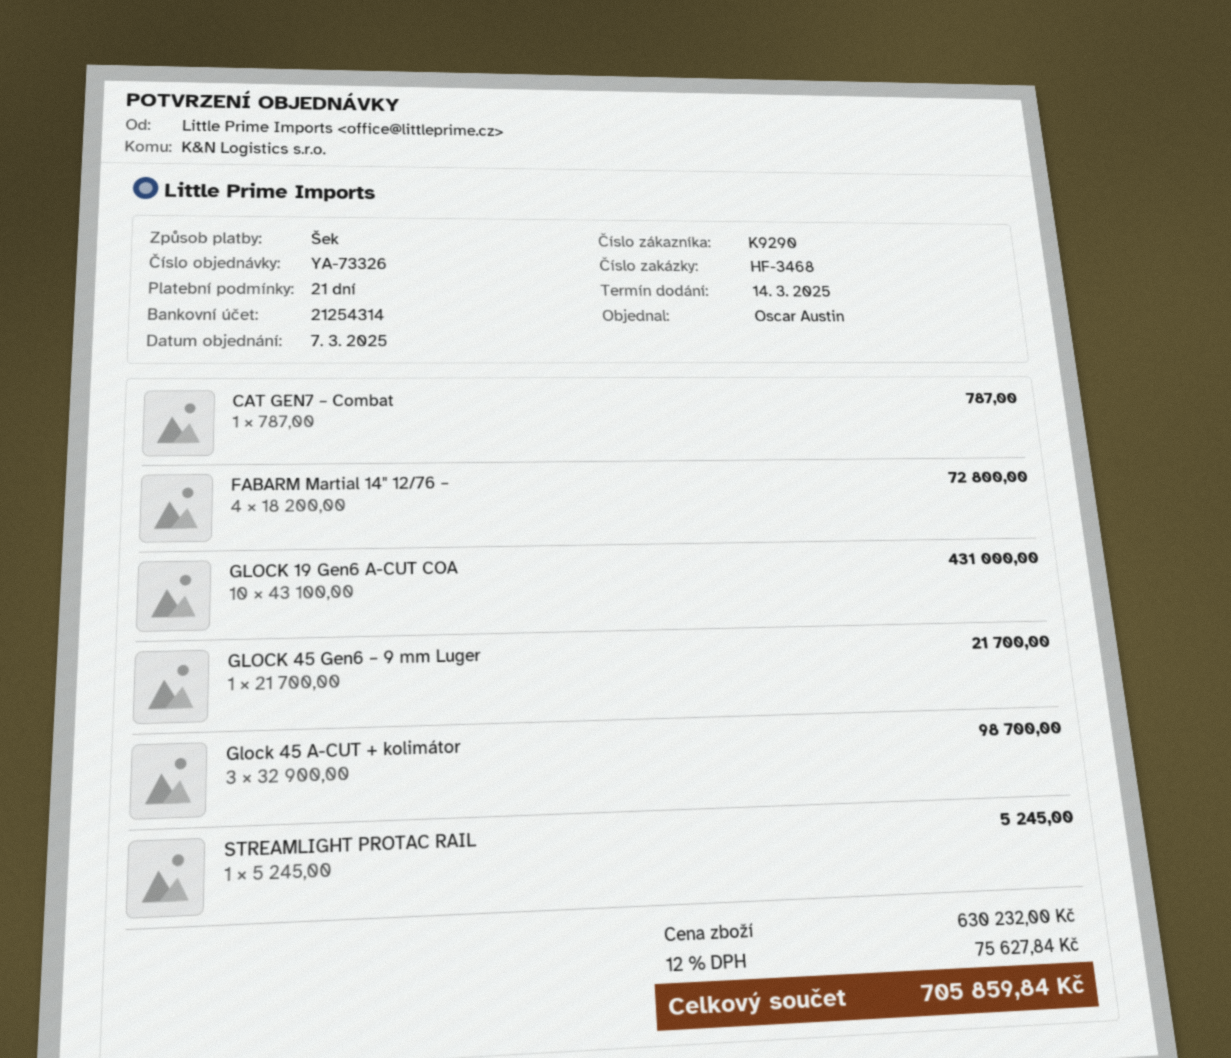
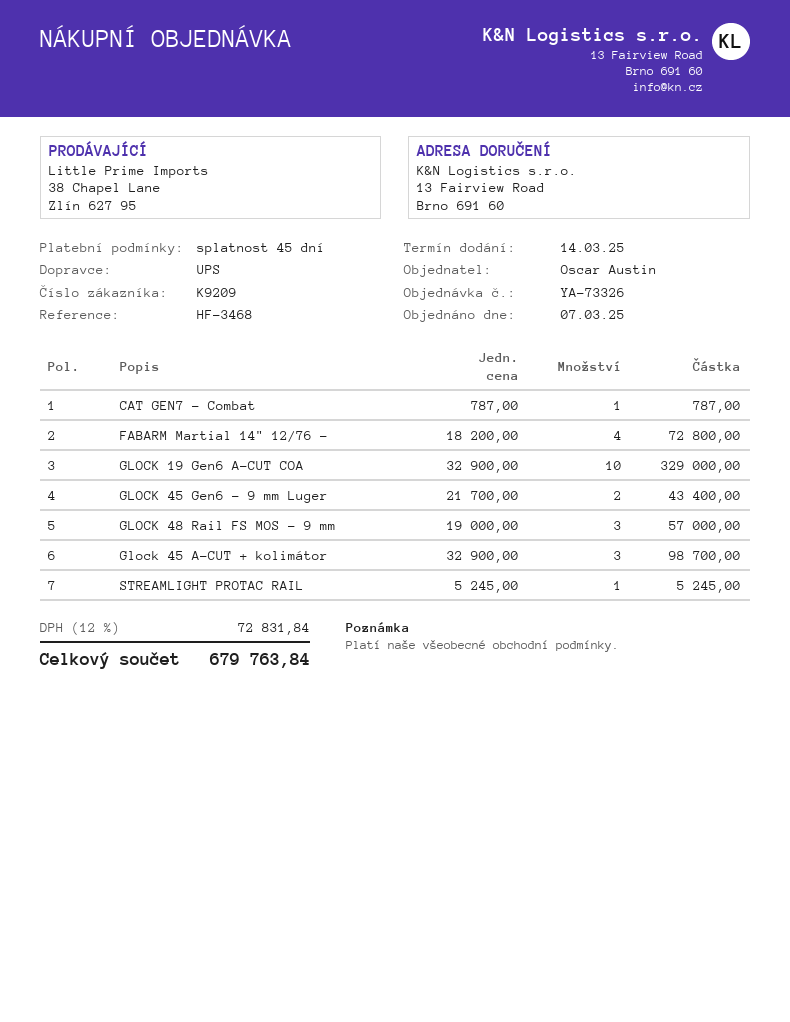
payment terms: 21 days -> 45 days
customer number: K9290 -> K9209
GLOCK 19 Gen6 A-CUT COA: 10 x 43100.00 = 431000.00 -> 10 x 32900.00 = 329000.00
GLOCK 45 Gen6 – 9 mm Luger: 1 x 21700.00 = 21700.00 -> 2 x 21700.00 = 43400.00
GLOCK 48 Rail FS MOS – 9 mm: none -> 3 x 19000.00 = 57000.00
tax: 12% = 75627.84 -> 12% = 72831.84
total: 705859.84 -> 679763.84

